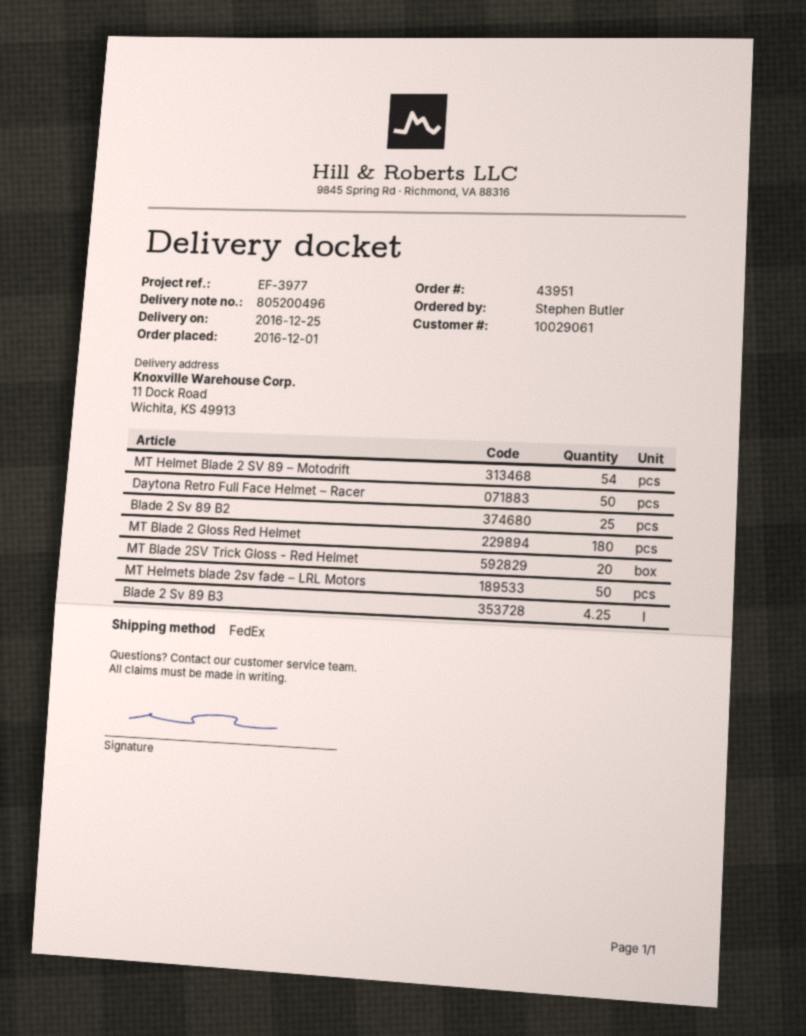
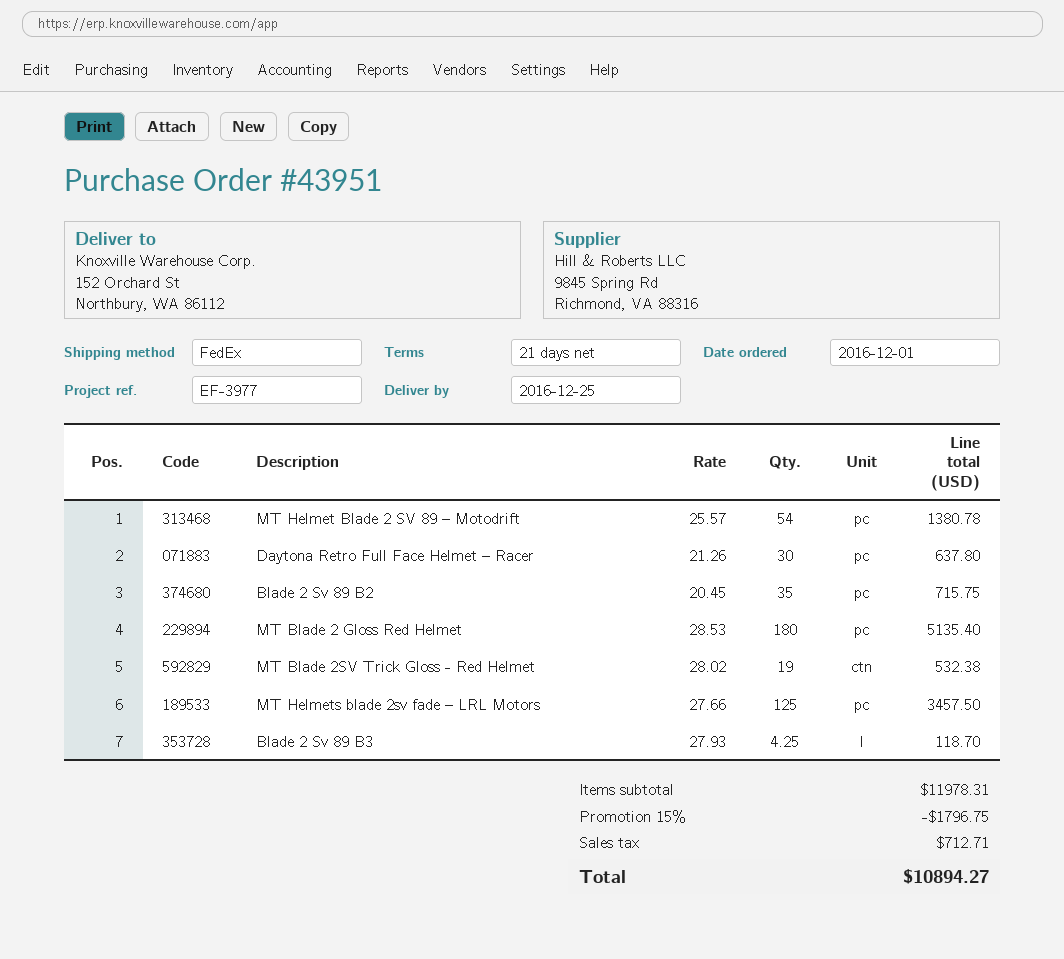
ship to: 11 Dock Road, Wichita, KS 49913 -> 152 Orchard St, Northbury, WA 86112
Daytona Retro Full Face Helmet – Racer: 50 -> 30
Blade 2 Sv 89 B2: 25 -> 35
MT Blade 2SV Trick Gloss - Red Helmet: 20 -> 19
MT Helmets blade 2sv fade – LRL Motors: 50 -> 125

